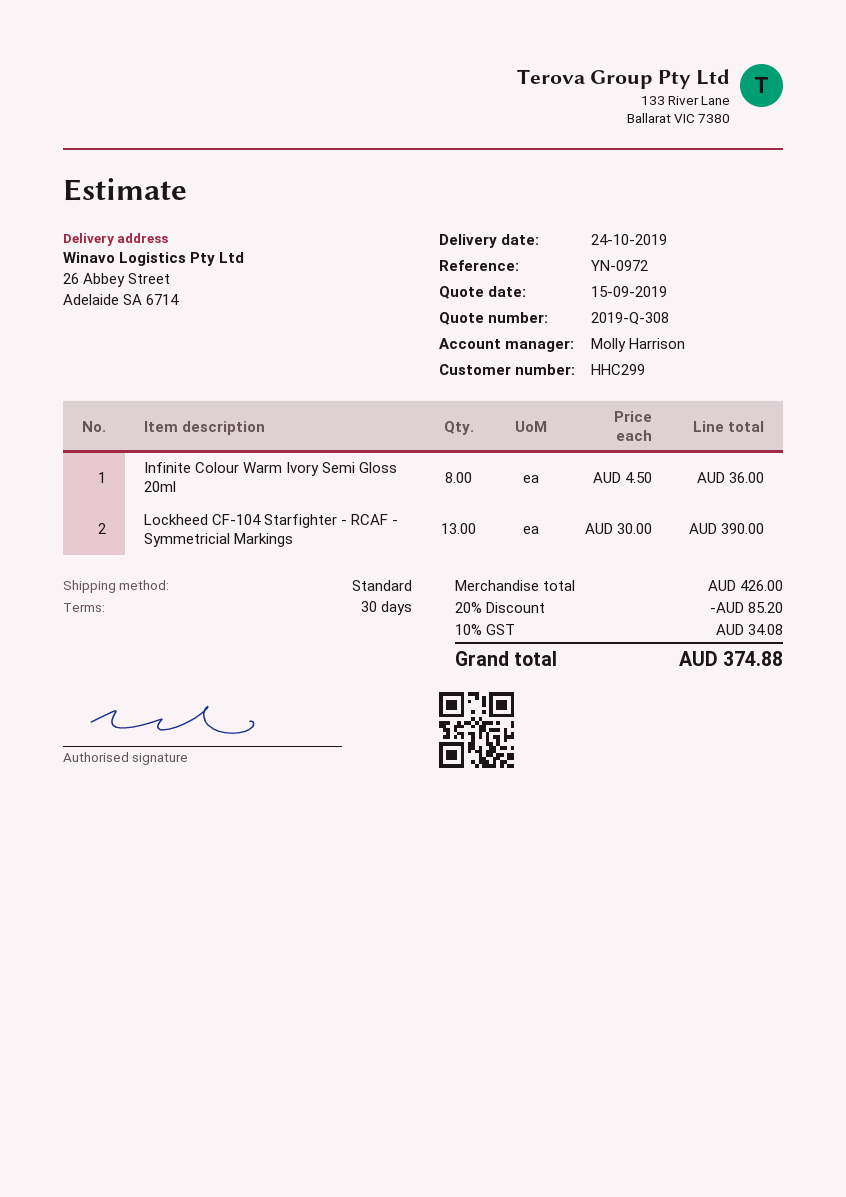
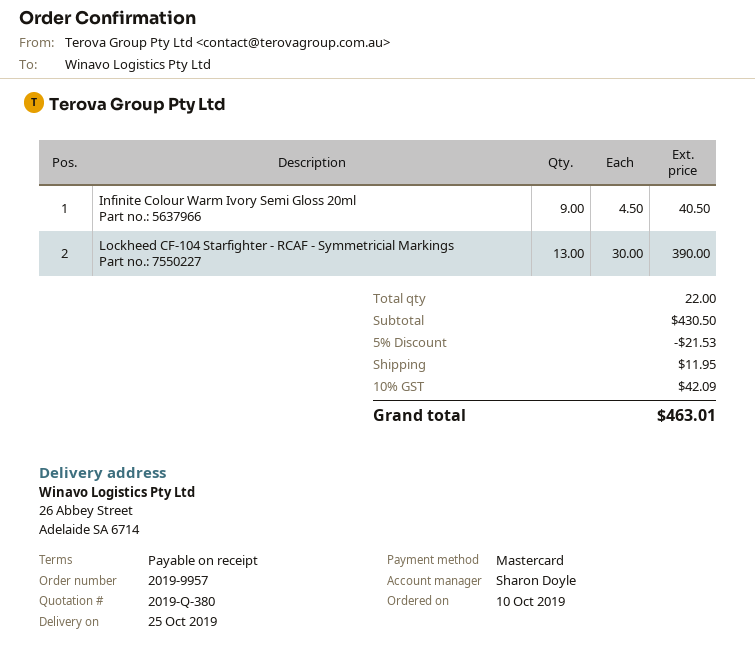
quote number: 2019-Q-308 -> 2019-Q-380
delivery date: 2019-10-24 -> 2019-10-25
payment terms: 30 days -> on receipt
sales rep: Molly Harrison -> Sharon Doyle
Infinite Colour Warm Ivory Semi Gloss 20ml: 8 x 4.50 = 36.00 -> 9 x 4.50 = 40.50
subtotal: 426.00 -> 430.50
discount: 20% = 85.20 -> 5% = 21.53
shipping: none -> 11.95
tax: 10% = 34.08 -> 10% = 42.09
total: 374.88 -> 463.01

